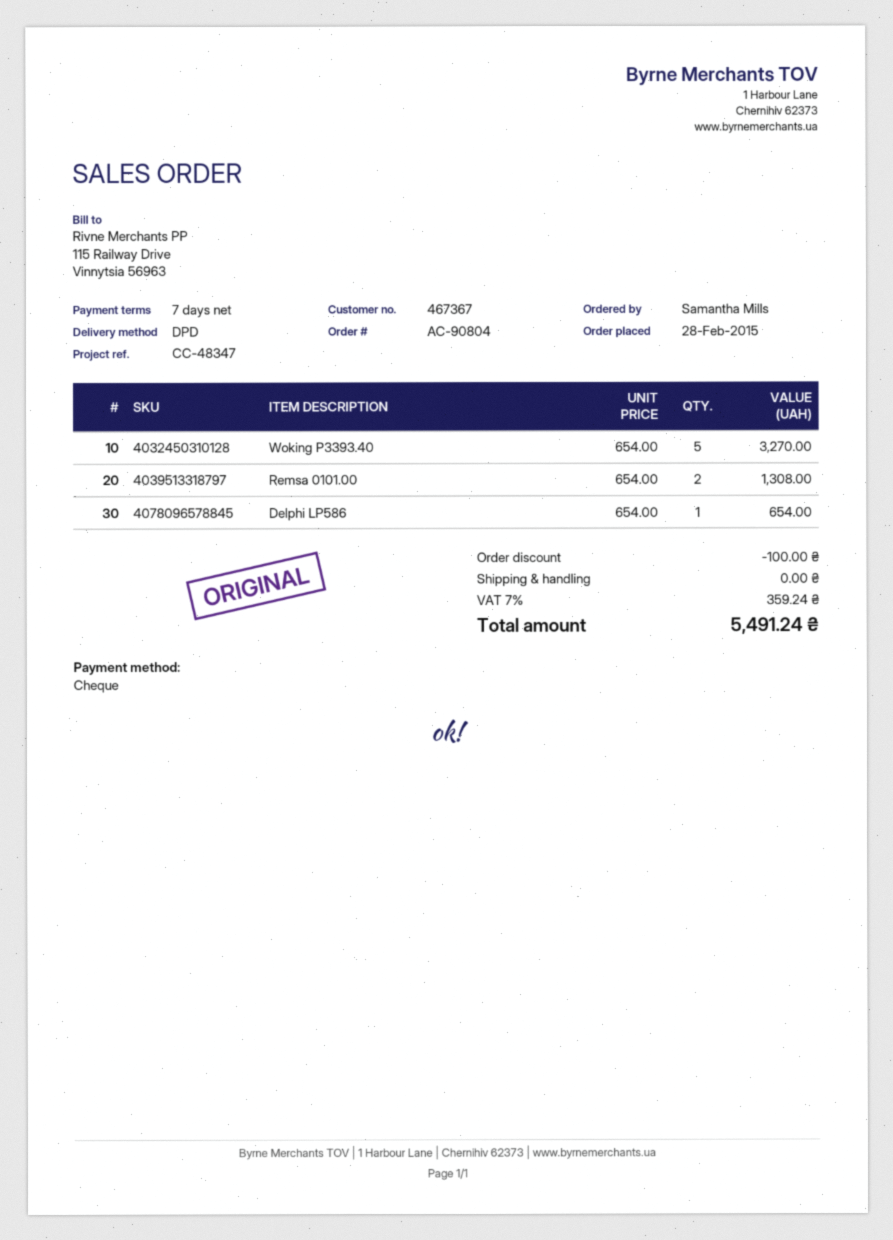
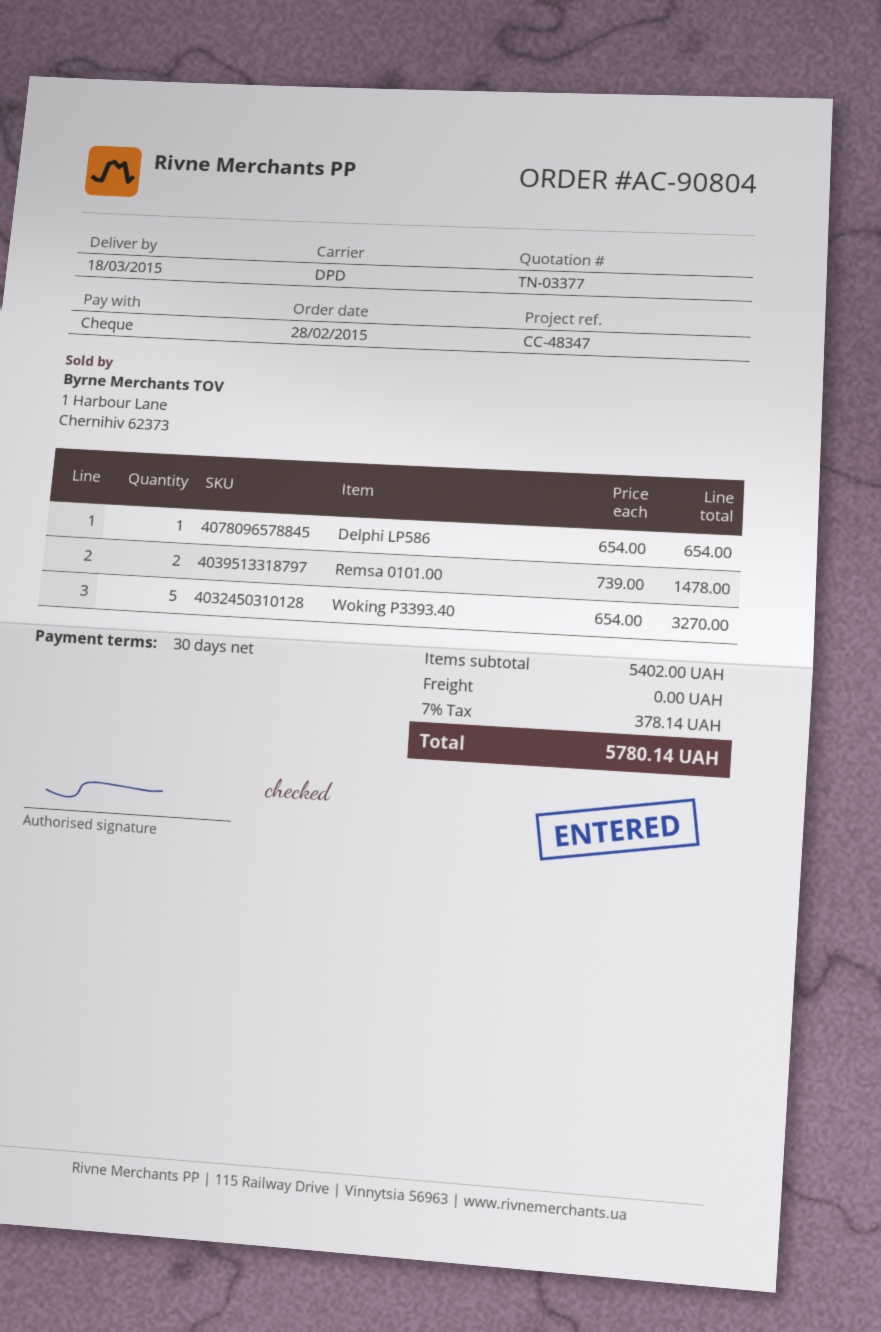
payment terms: 7 days -> 30 days
Remsa 0101.00: 2 x 654.00 = 1308.00 -> 2 x 739.00 = 1478.00
discount: 100.00 -> none
tax: 7% = 359.24 -> 7% = 378.14
total: 5491.24 -> 5780.14

